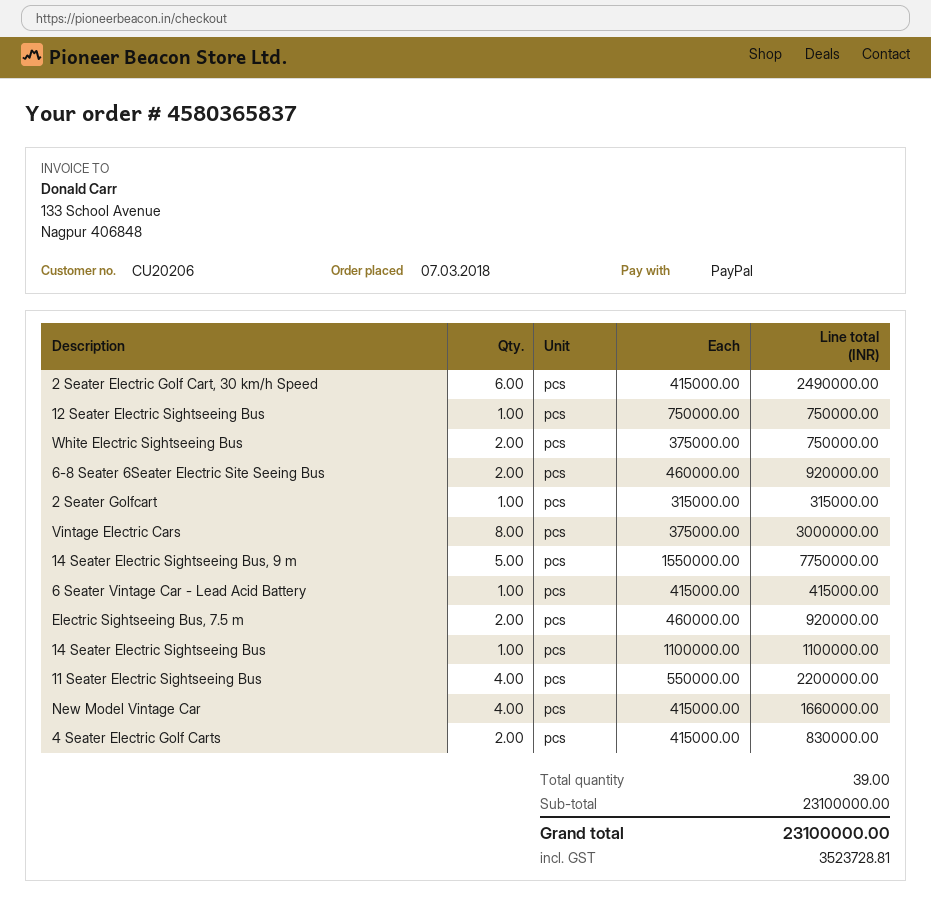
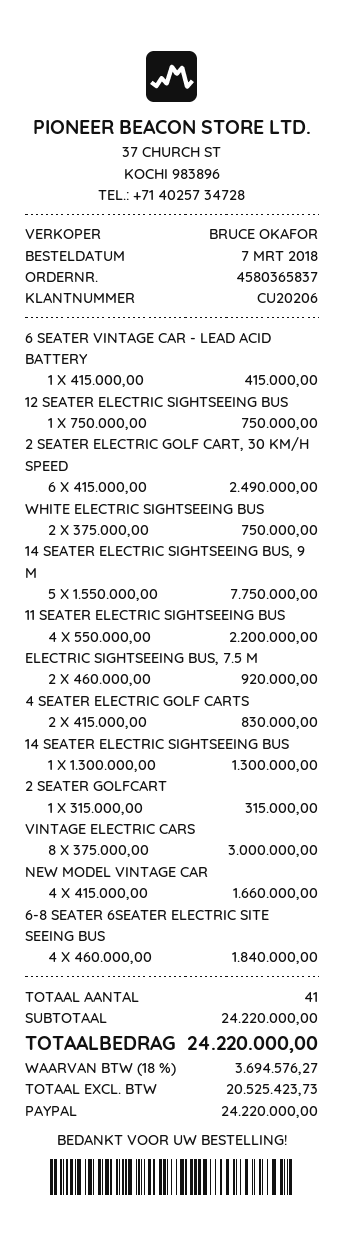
6-8 Seater 6Seater Electric Site Seeing Bus: 2 x 460000.00 = 920000.00 -> 4 x 460000.00 = 1840000.00
14 Seater Electric Sightseeing Bus: 1 x 1100000.00 = 1100000.00 -> 1 x 1300000.00 = 1300000.00
total quantity: 39 -> 41
subtotal: 23100000.00 -> 24220000.00
tax: 3523728.81 -> 3694576.27
total: 23100000.00 -> 24220000.00

